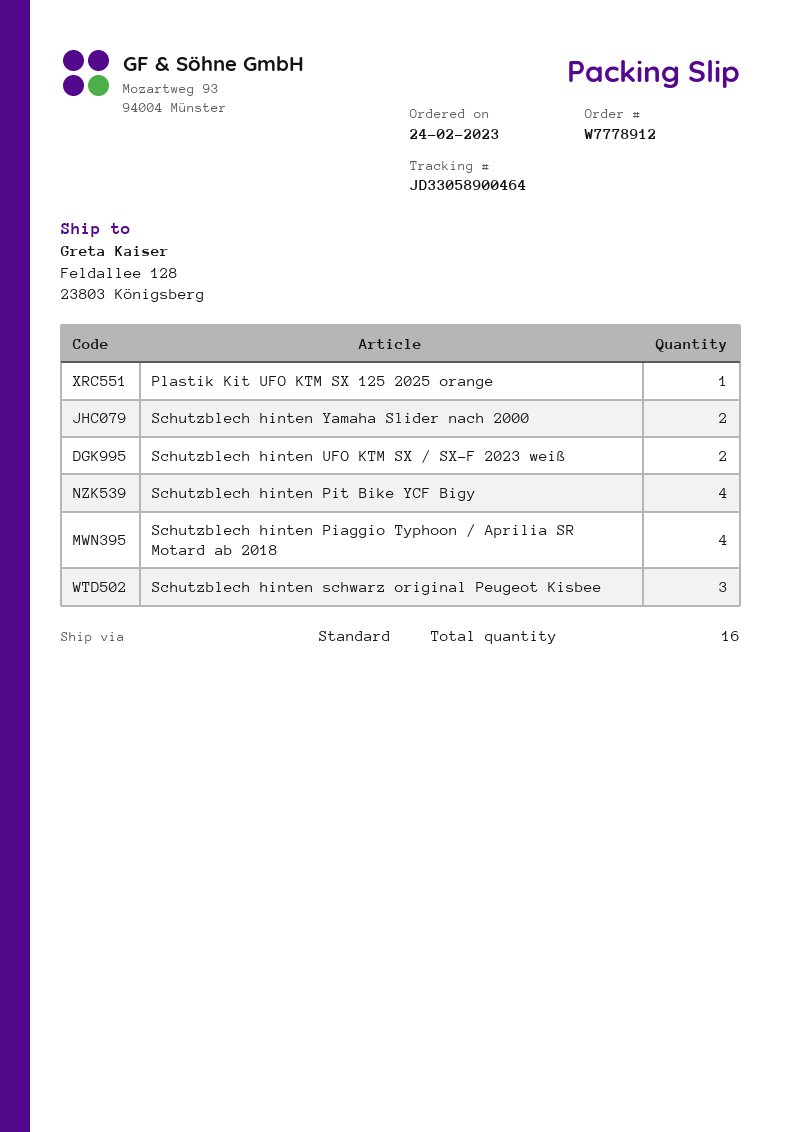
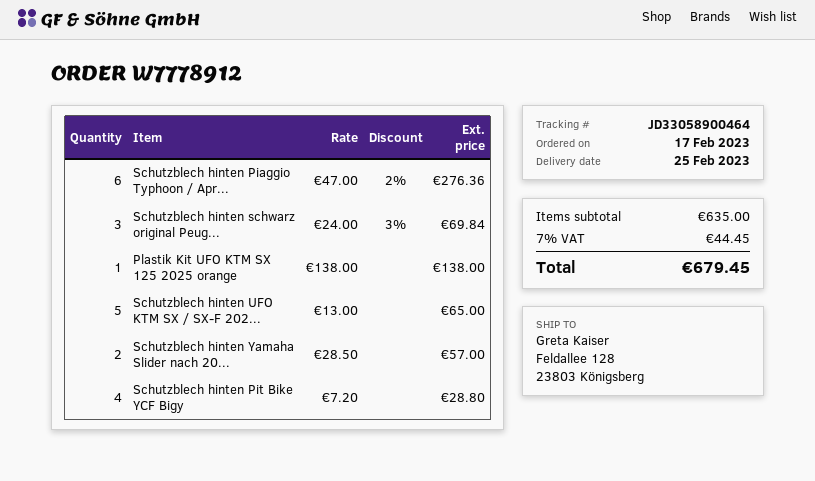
order date: 2023-02-24 -> 2023-02-17
Schutzblech hinten UFO KTM SX / SX-F 2023 weiß: 2 -> 5
Schutzblech hinten Piaggio Typhoon / Aprilia SR Motard ab 2018: 4 -> 6

